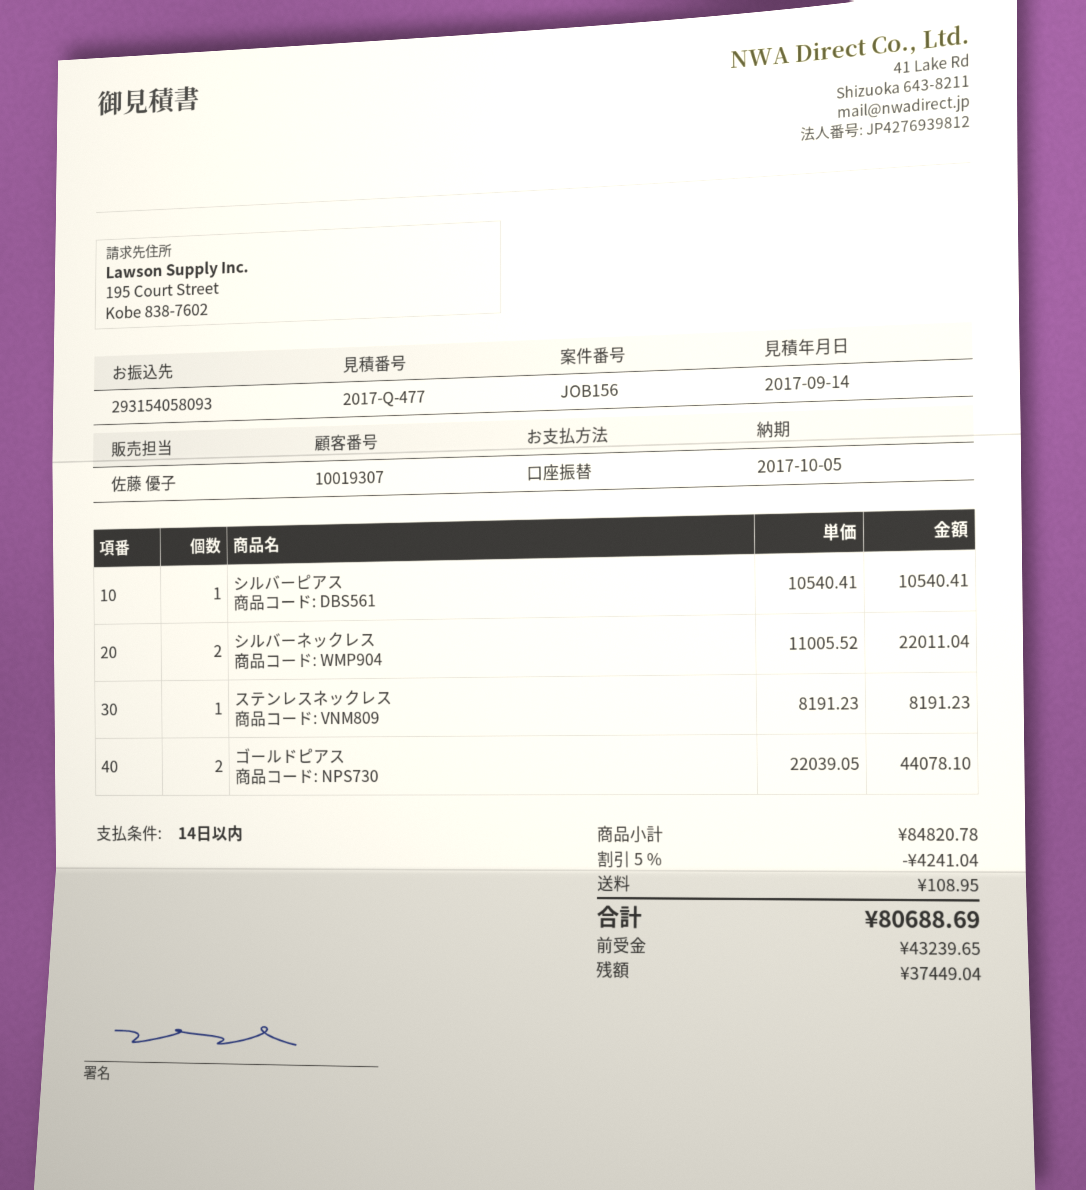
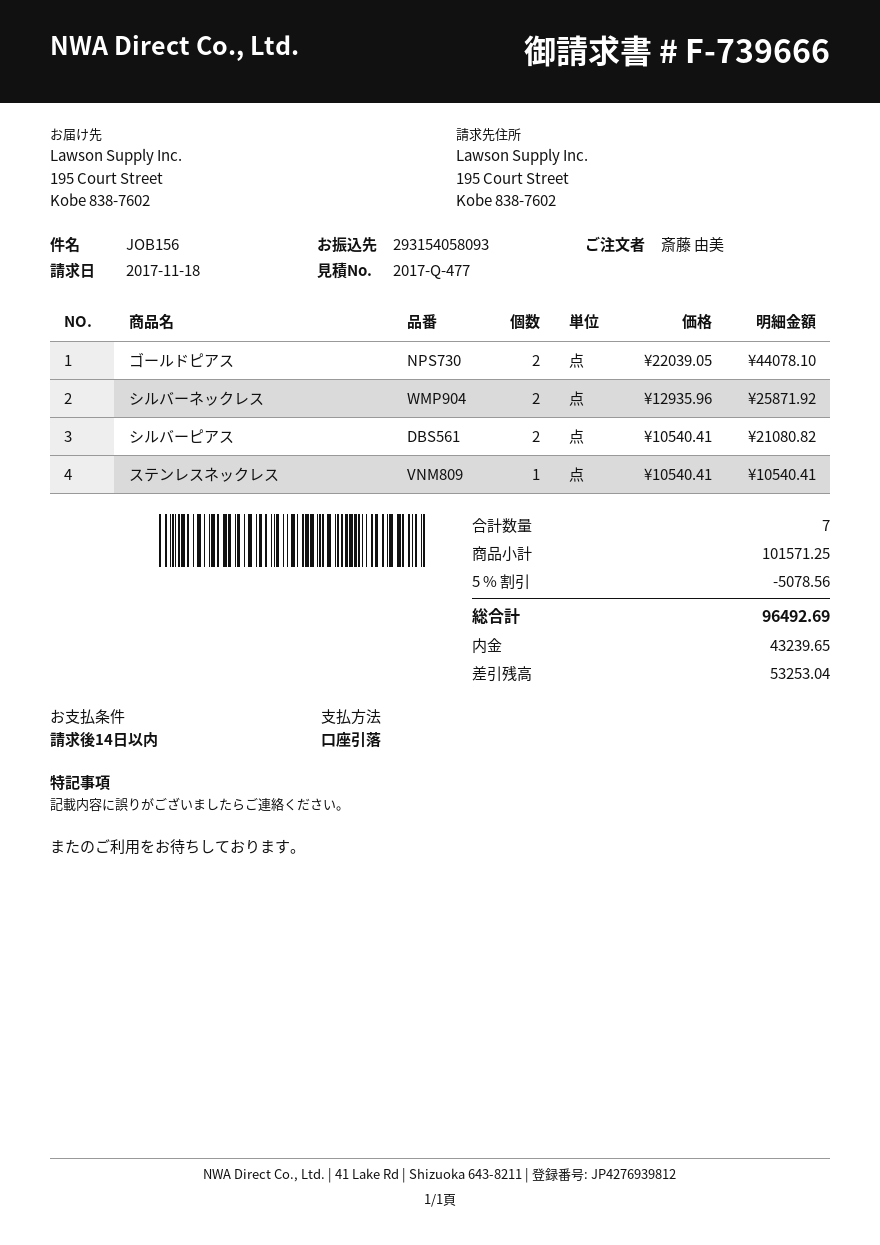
シルバーピアス: 1 x 10540.41 = 10540.41 -> 2 x 10540.41 = 21080.82
シルバーネックレス: 2 x 11005.52 = 22011.04 -> 2 x 12935.96 = 25871.92
ステンレスネックレス: 1 x 8191.23 = 8191.23 -> 1 x 10540.41 = 10540.41
subtotal: 84820.78 -> 101571.25
discount: 5% = 4241.04 -> 5% = 5078.56
shipping: 108.95 -> none
total: 80688.69 -> 96492.69
balance: 37449.04 -> 53253.04

